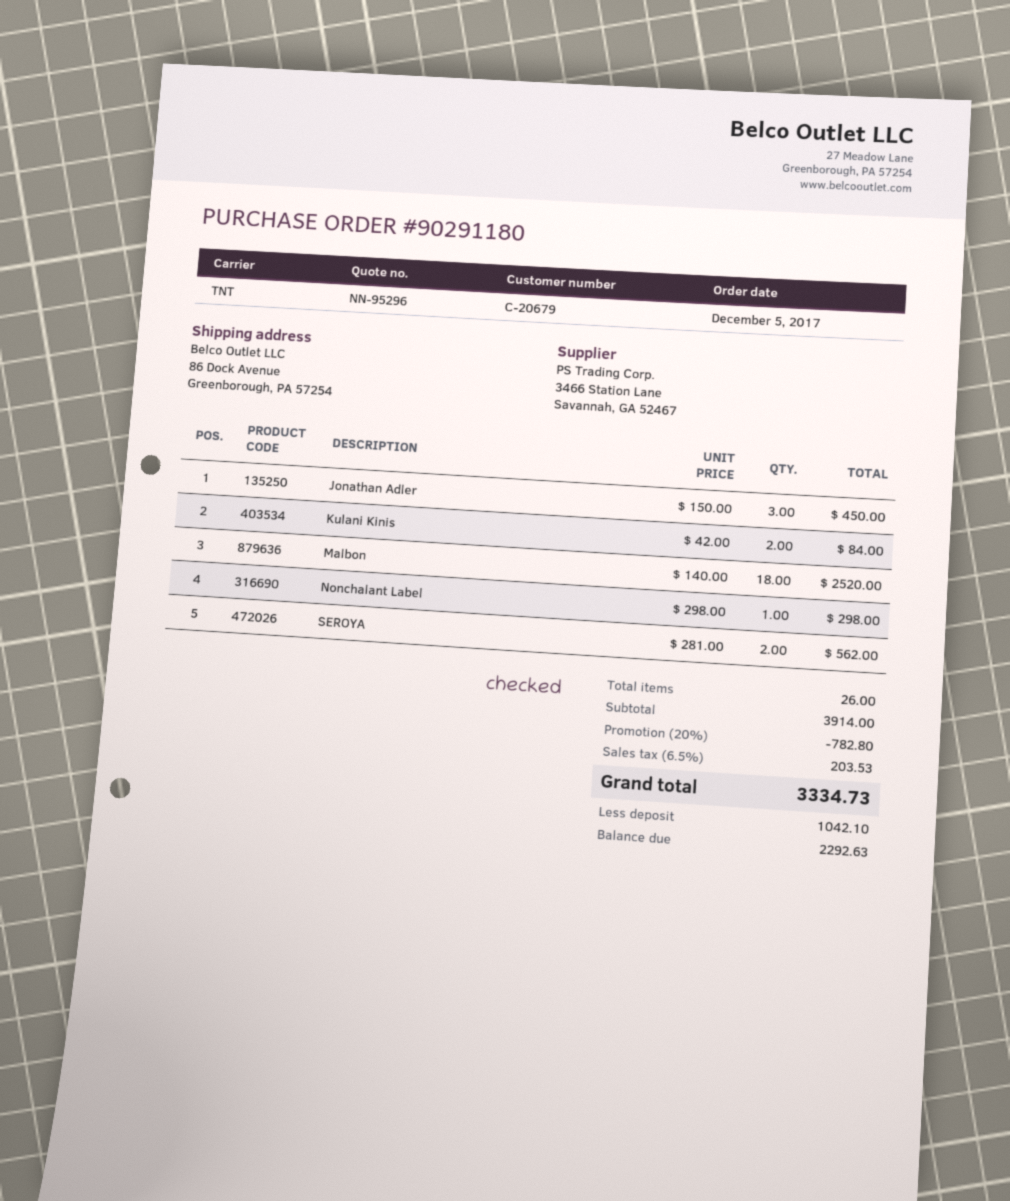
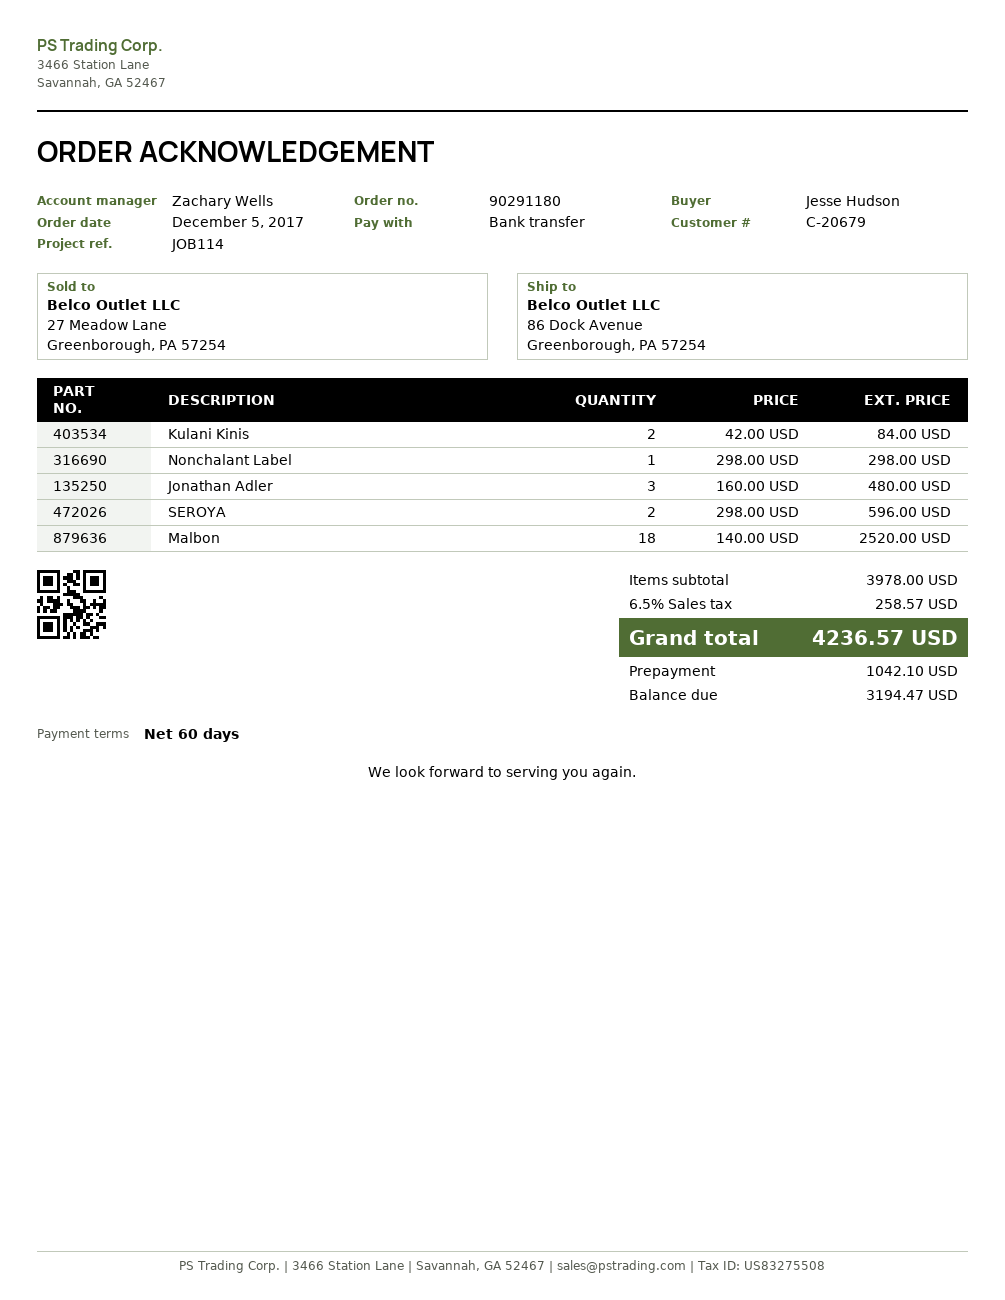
Jonathan Adler: 3 x 150.00 = 450.00 -> 3 x 160.00 = 480.00
SEROYA: 2 x 281.00 = 562.00 -> 2 x 298.00 = 596.00
subtotal: 3914.00 -> 3978.00
discount: 20% = 782.80 -> none
tax: 6.5% = 203.53 -> 6.5% = 258.57
total: 3334.73 -> 4236.57
balance: 2292.63 -> 3194.47

